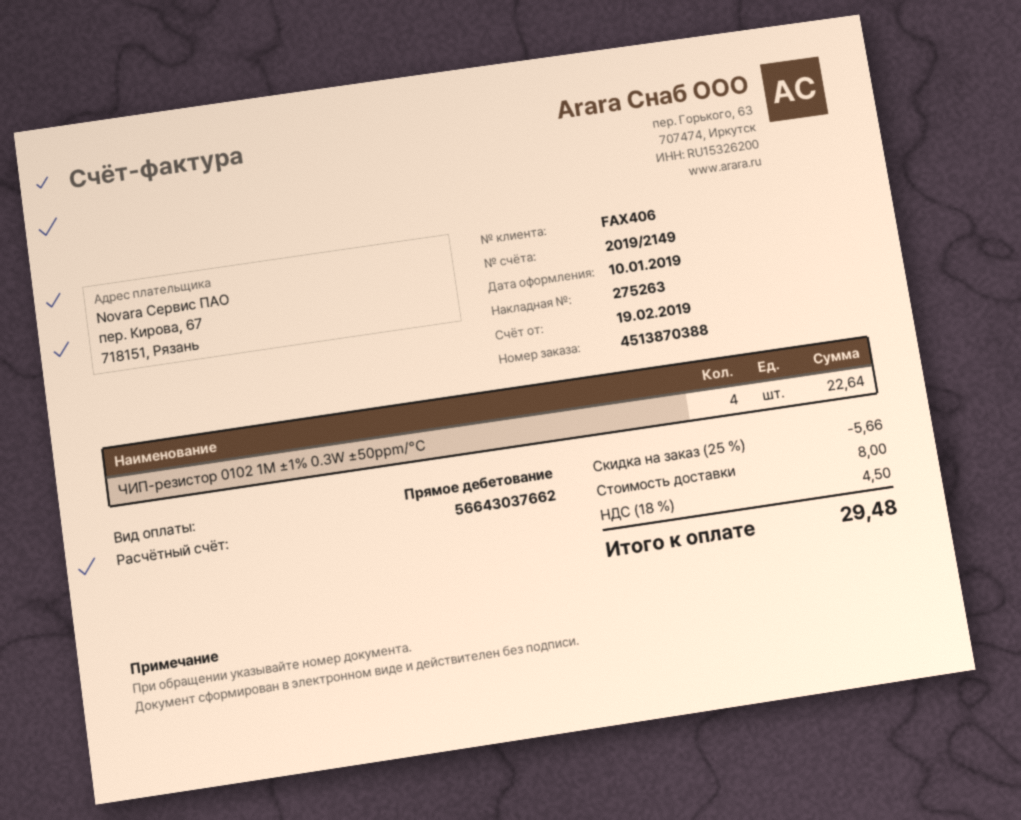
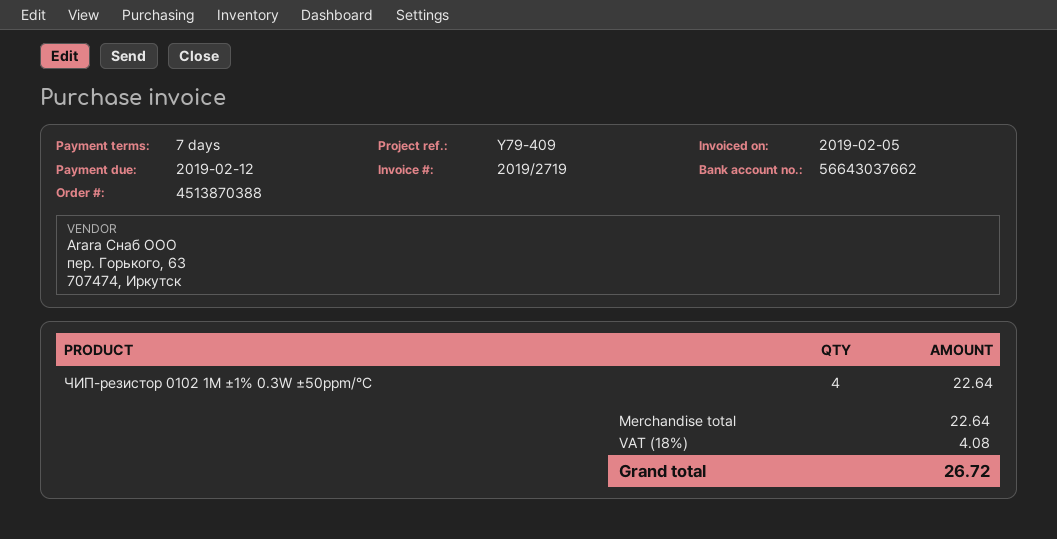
invoice number: 2019/2149 -> 2019/2719
invoice date: 2019-02-19 -> 2019-02-05
discount: 25% = 5.66 -> none
shipping: 8.00 -> none
tax: 18% = 4.50 -> 18% = 4.08
total: 29.48 -> 26.72

